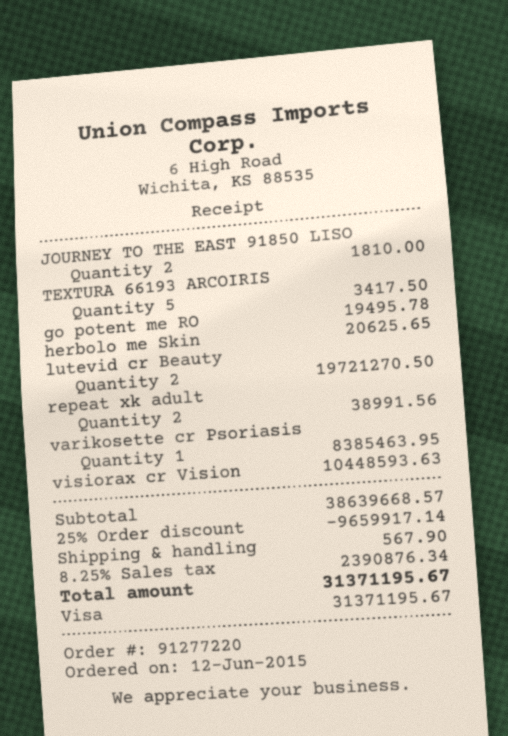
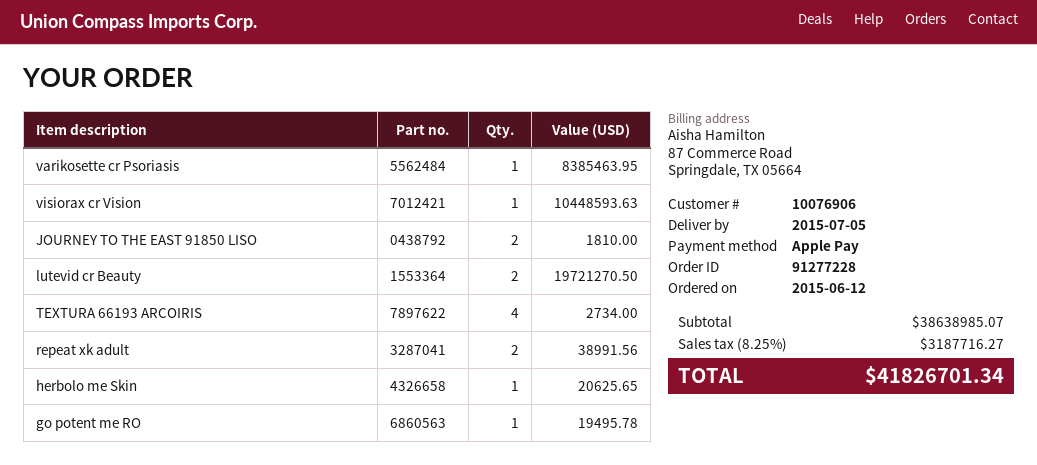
order number: 91277220 -> 91277228
payment method: Visa -> Apple Pay
TEXTURA 66193 ARCOIRIS: 5 for 3417.50 -> 4 for 2734.00
subtotal: 38639668.57 -> 38638985.07
discount: 25% = 9659917.14 -> none
shipping: 567.90 -> none
tax: 8.25% = 2390876.34 -> 8.25% = 3187716.27
total: 31371195.67 -> 41826701.34

